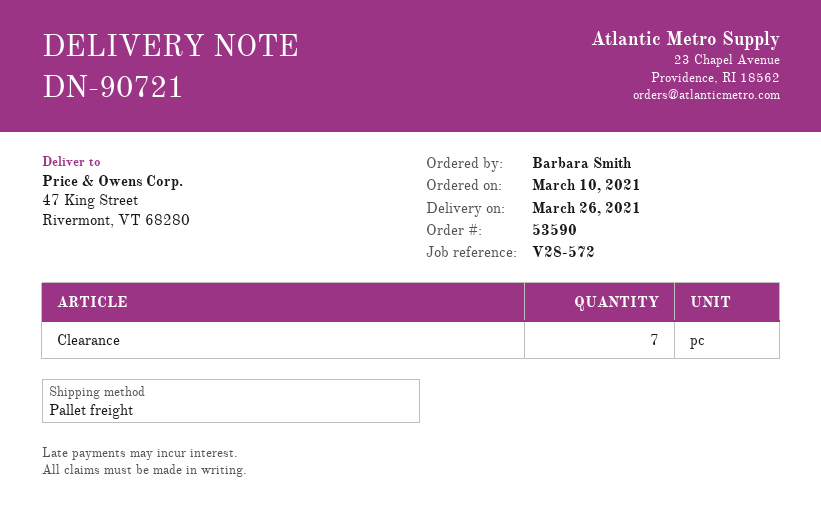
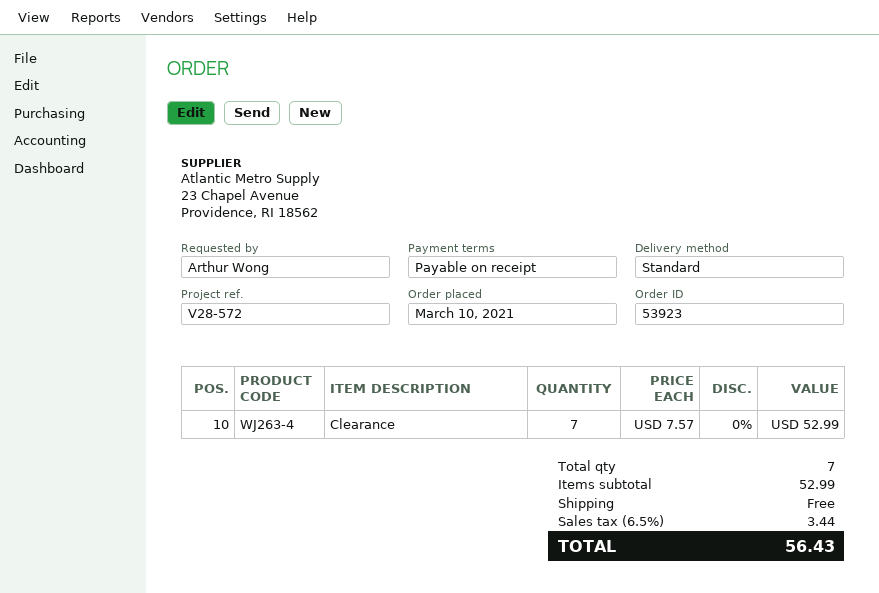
order number: 53590 -> 53923
ordered by: Barbara Smith -> Arthur Wong
shipping method: pallet freight -> standard

